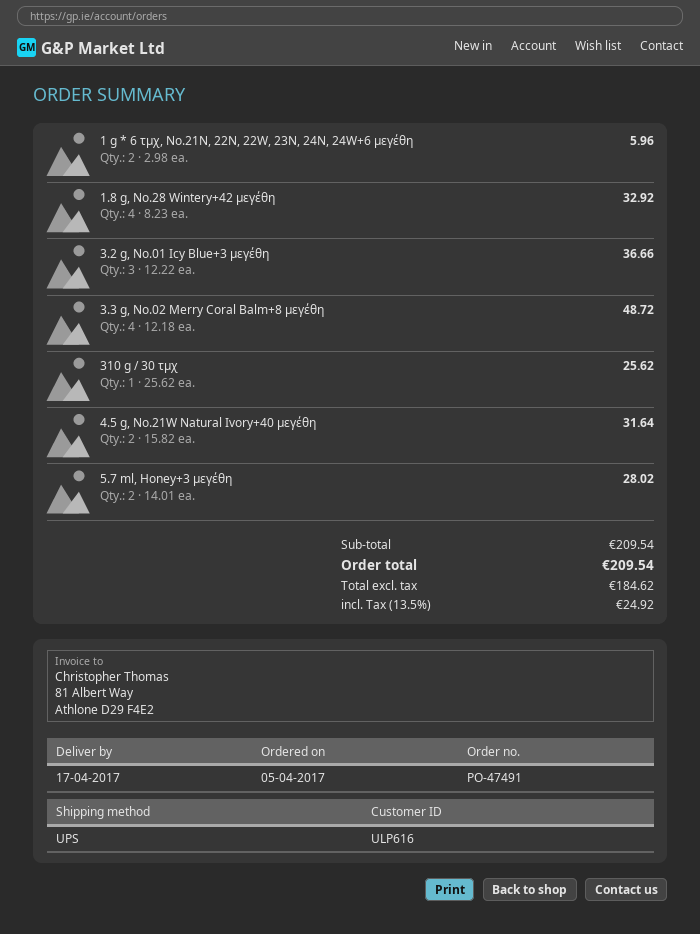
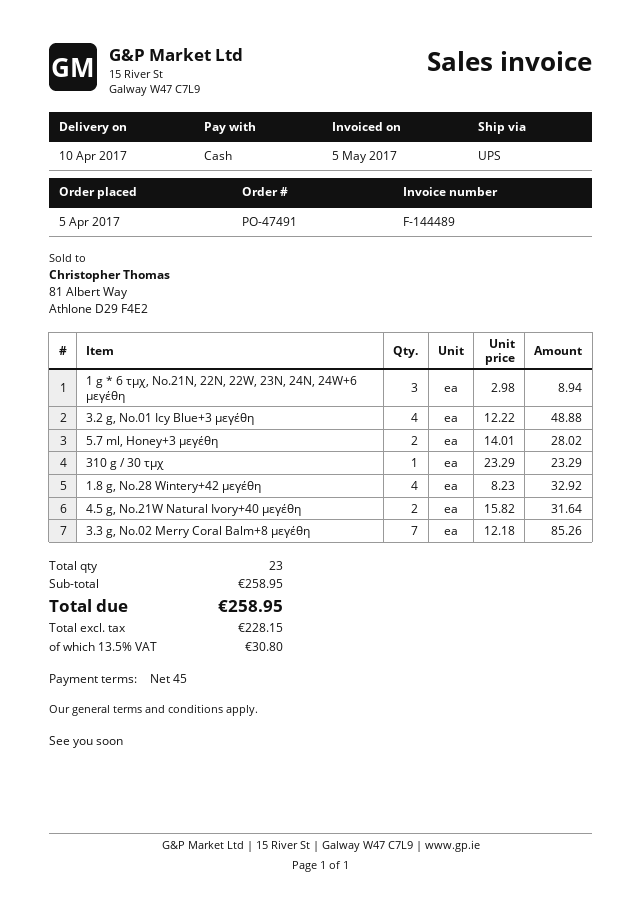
delivery date: 2017-04-17 -> 2017-04-10
1 g * 6 τμχ, No.21N, 22N, 22W, 23N, 24N, 24W+6 μεγέθη: 2 x 2.98 = 5.96 -> 3 x 2.98 = 8.94
3.2 g, No.01 Icy Blue+3 μεγέθη: 3 x 12.22 = 36.66 -> 4 x 12.22 = 48.88
3.3 g, No.02 Merry Coral Balm+8 μεγέθη: 4 x 12.18 = 48.72 -> 7 x 12.18 = 85.26
310 g / 30 τμχ: 1 x 25.62 = 25.62 -> 1 x 23.29 = 23.29
subtotal: 209.54 -> 258.95
net: 184.62 -> 228.15
tax: 13.5% = 24.92 -> 13.5% = 30.80
total: 209.54 -> 258.95

